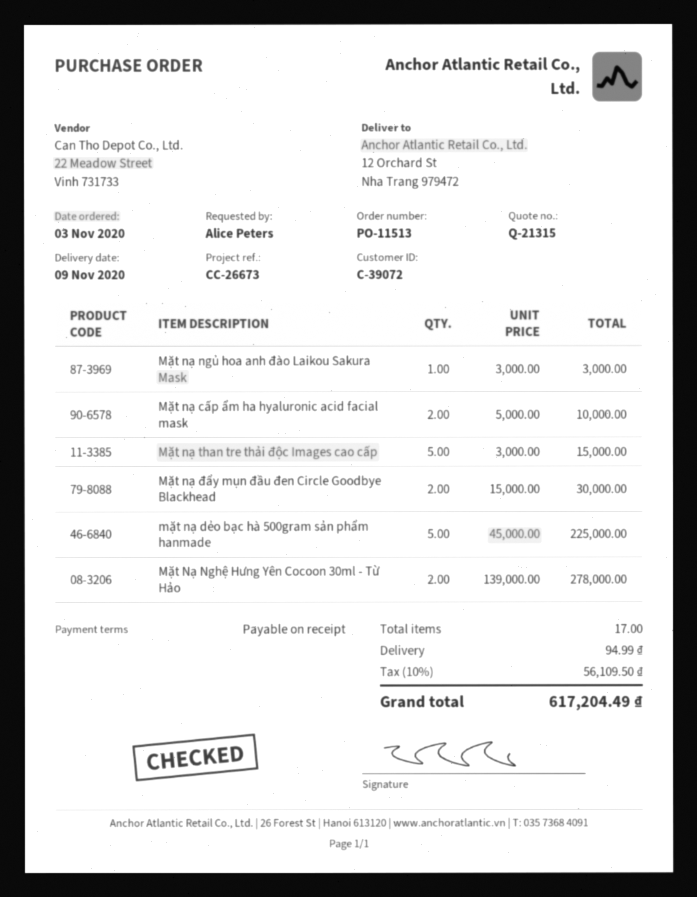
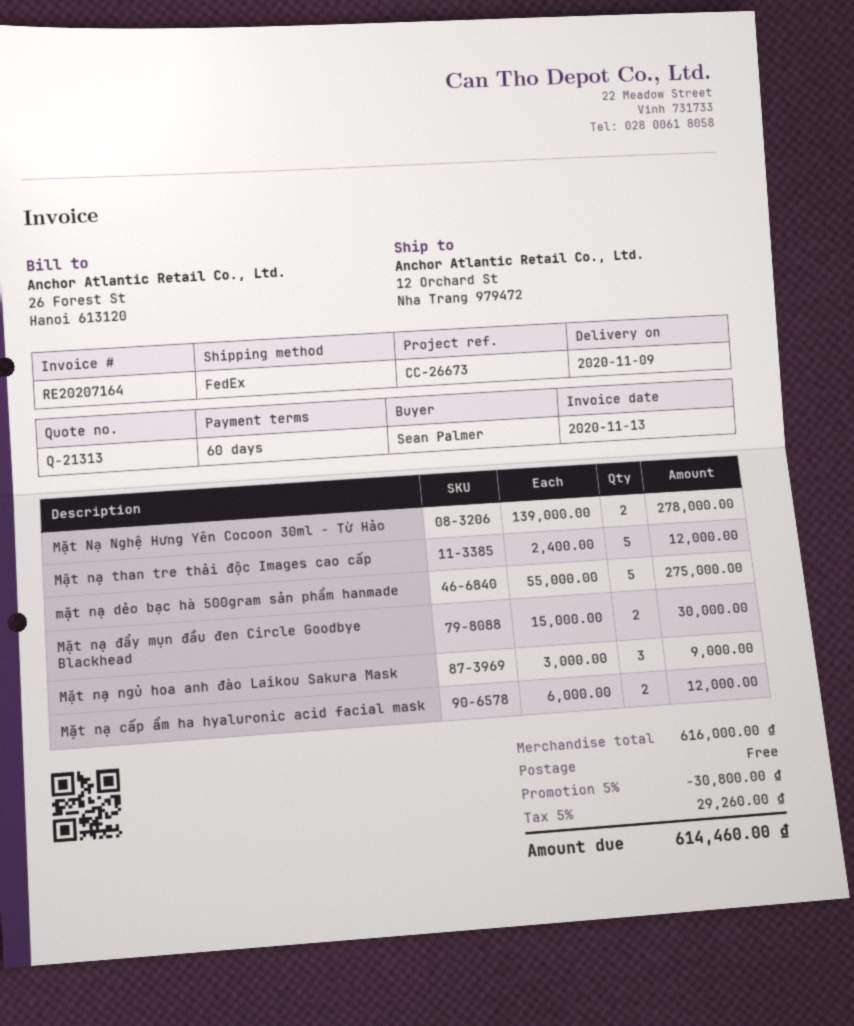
quote number: Q-21315 -> Q-21313
payment terms: on receipt -> 60 days
ordered by: Alice Peters -> Sean Palmer
Mặt nạ ngủ hoa anh đào Laikou Sakura Mask: 1 x 3000.00 = 3000.00 -> 3 x 3000.00 = 9000.00
Mặt nạ cấp ẩm ha hyaluronic acid facial mask: 2 x 5000.00 = 10000.00 -> 2 x 6000.00 = 12000.00
Mặt nạ than tre thải độc Images cao cấp: 5 x 3000.00 = 15000.00 -> 5 x 2400.00 = 12000.00
mặt nạ dẻo bạc hà 500gram sản phẩm hanmade: 5 x 45000.00 = 225000.00 -> 5 x 55000.00 = 275000.00
discount: none -> 5% = 30800.00
shipping: 94.99 -> 0.00
tax: 10% = 56109.50 -> 5% = 29260.00
total: 617204.49 -> 614460.00

